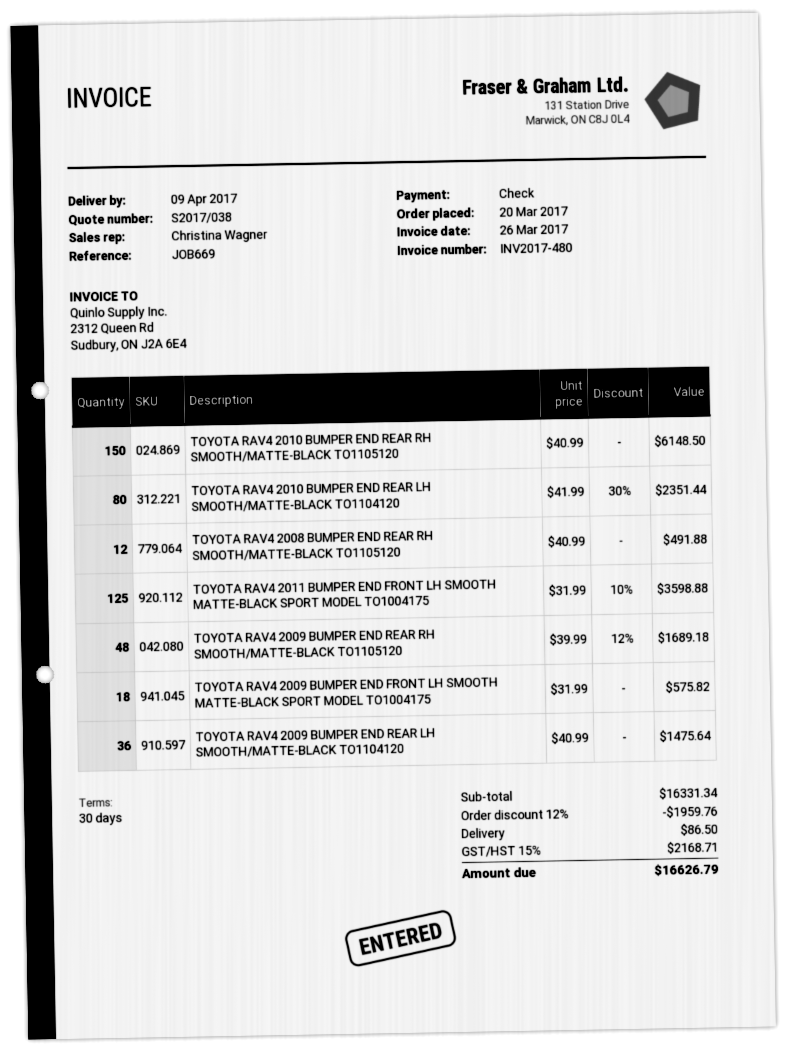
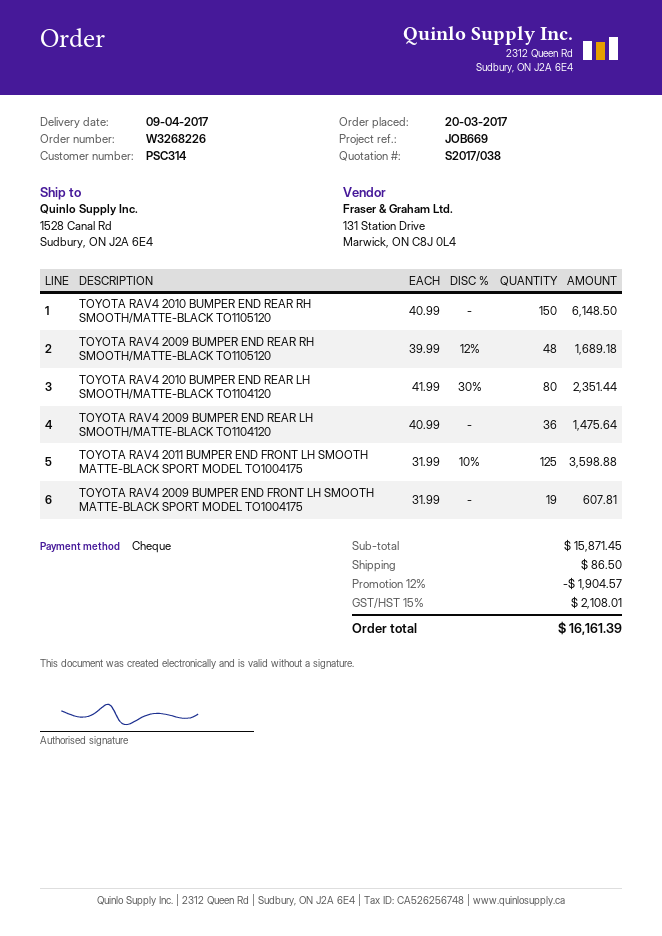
TOYOTA RAV4 2008 BUMPER END REAR RH SMOOTH/MATTE-BLACK TO1105120: 12 x 40.99 = 491.88 -> none
TOYOTA RAV4 2009 BUMPER END FRONT LH SMOOTH MATTE-BLACK SPORT MODEL TO1004175: 18 x 31.99 = 575.82 -> 19 x 31.99 = 607.81
subtotal: 16331.34 -> 15871.45
discount: 12% = 1959.76 -> 12% = 1904.57
tax: 15% = 2168.71 -> 15% = 2108.01
total: 16626.79 -> 16161.39

